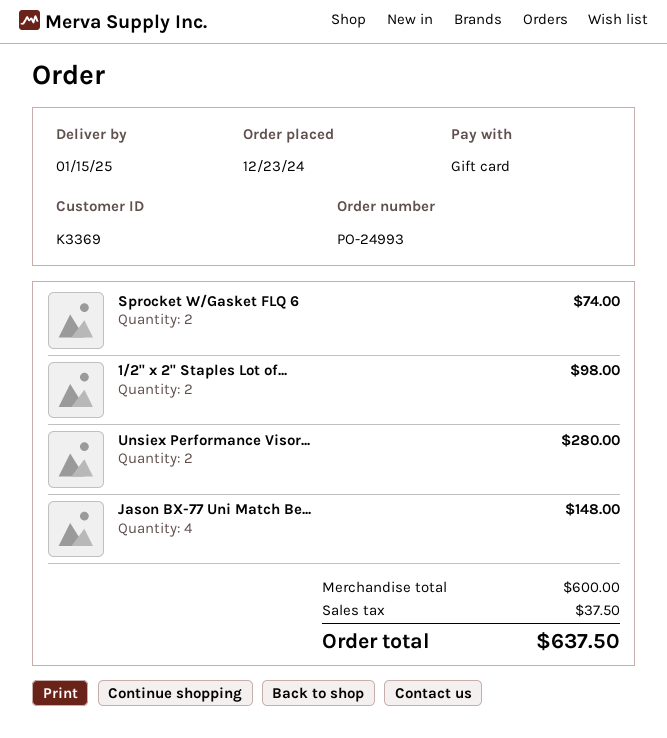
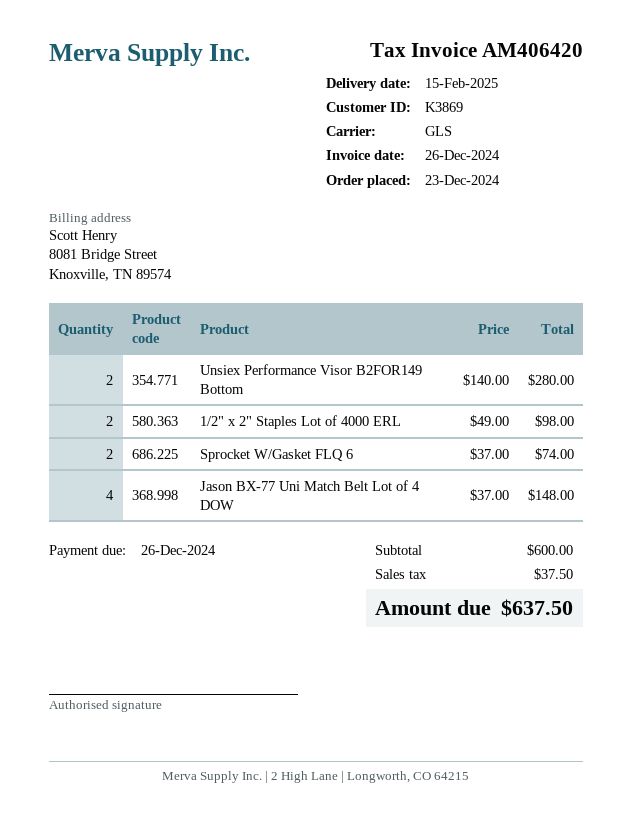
delivery date: 2025-01-15 -> 2025-02-15
customer number: K3369 -> K3869

